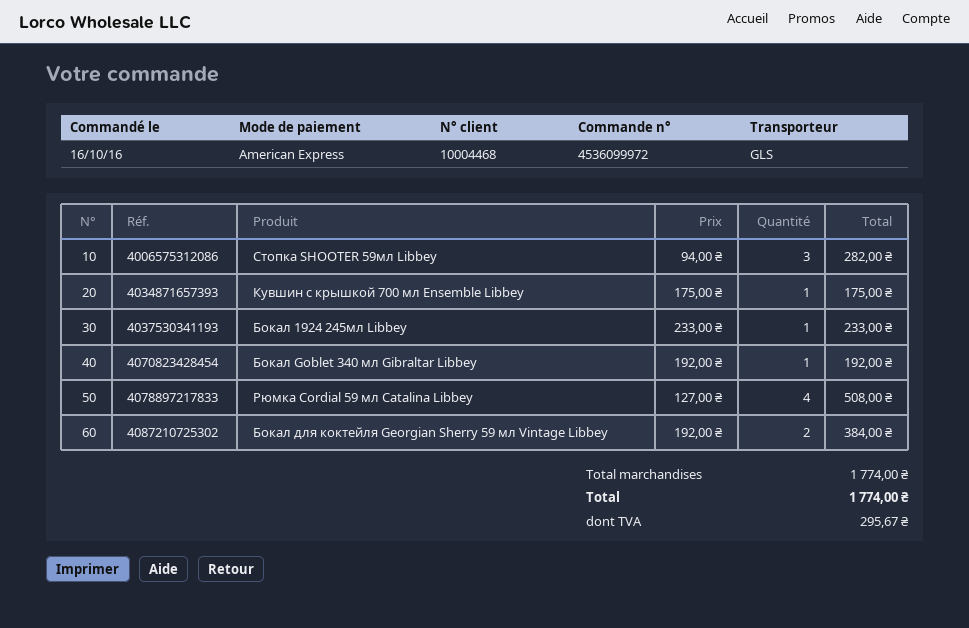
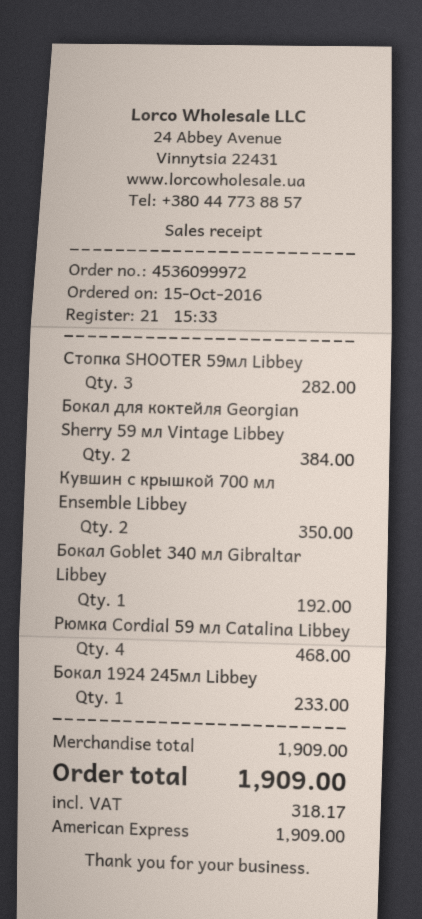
order date: 2016-10-16 -> 2016-10-15
Кувшин с крышкой 700 мл Ensemble Libbey: 1 for 175.00 -> 2 for 350.00
Рюмка Cordial 59 мл Catalina Libbey: 4 for 508.00 -> 4 for 468.00
subtotal: 1774.00 -> 1909.00
tax: 295.67 -> 318.17
total: 1774.00 -> 1909.00

